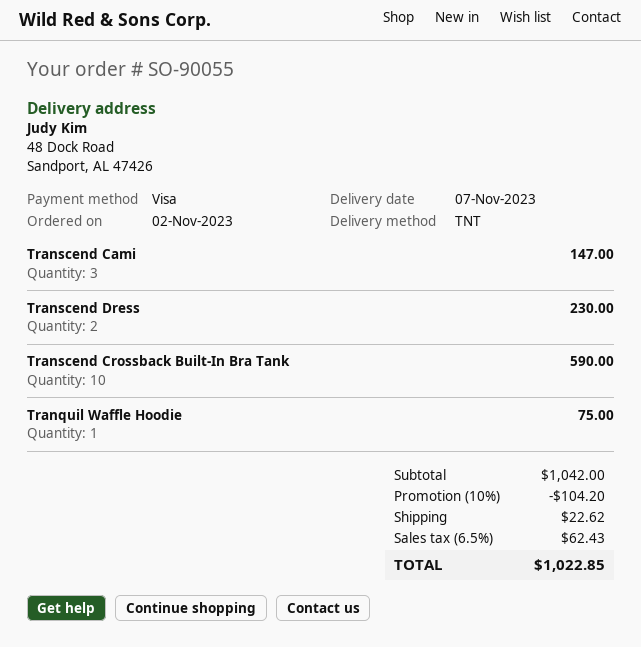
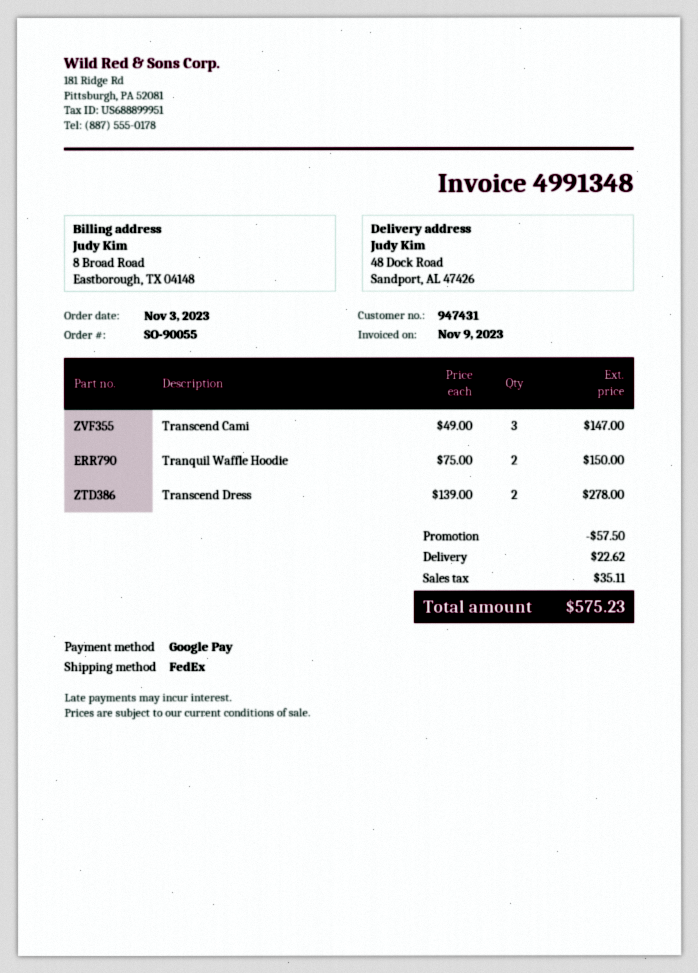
order date: 2023-11-02 -> 2023-11-03
payment method: Visa -> Google Pay
shipping method: TNT -> FedEx
Transcend Dress: 2 for 230.00 -> 2 for 278.00
Transcend Crossback Built-In Bra Tank: 10 for 590.00 -> none
Tranquil Waffle Hoodie: 1 for 75.00 -> 2 for 150.00
discount: 104.20 -> 57.50
tax: 62.43 -> 35.11
total: 1022.85 -> 575.23

